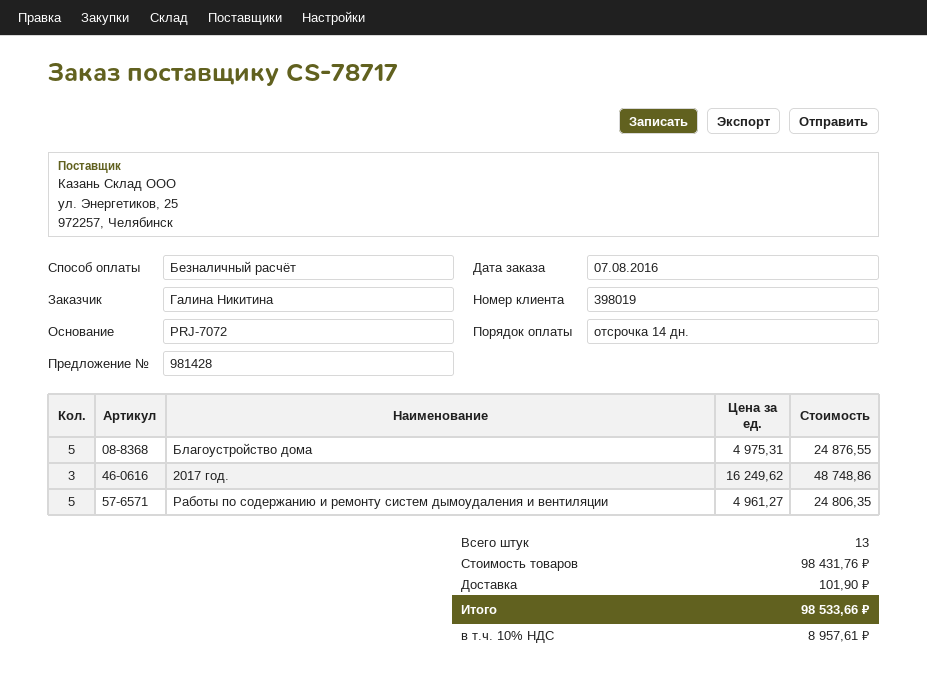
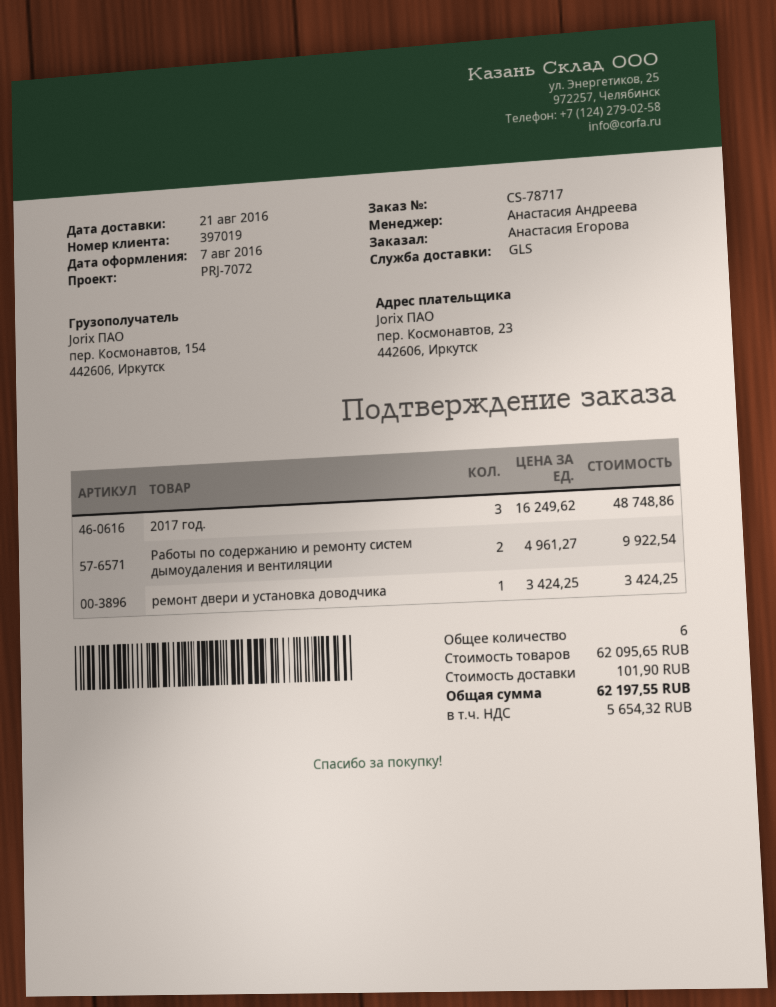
customer number: 398019 -> 397019
ordered by: Галина Никитина -> Анастасия Егорова
Благоустройство дома: 5 x 4975.31 = 24876.55 -> none
Работы по содержанию и ремонту систем дымоудаления и вентиляции: 5 x 4961.27 = 24806.35 -> 2 x 4961.27 = 9922.54
ремонт двери и установка доводчика: none -> 1 x 3424.25 = 3424.25
total quantity: 13 -> 6
subtotal: 98431.76 -> 62095.65
tax: 8957.61 -> 5654.32
total: 98533.66 -> 62197.55

